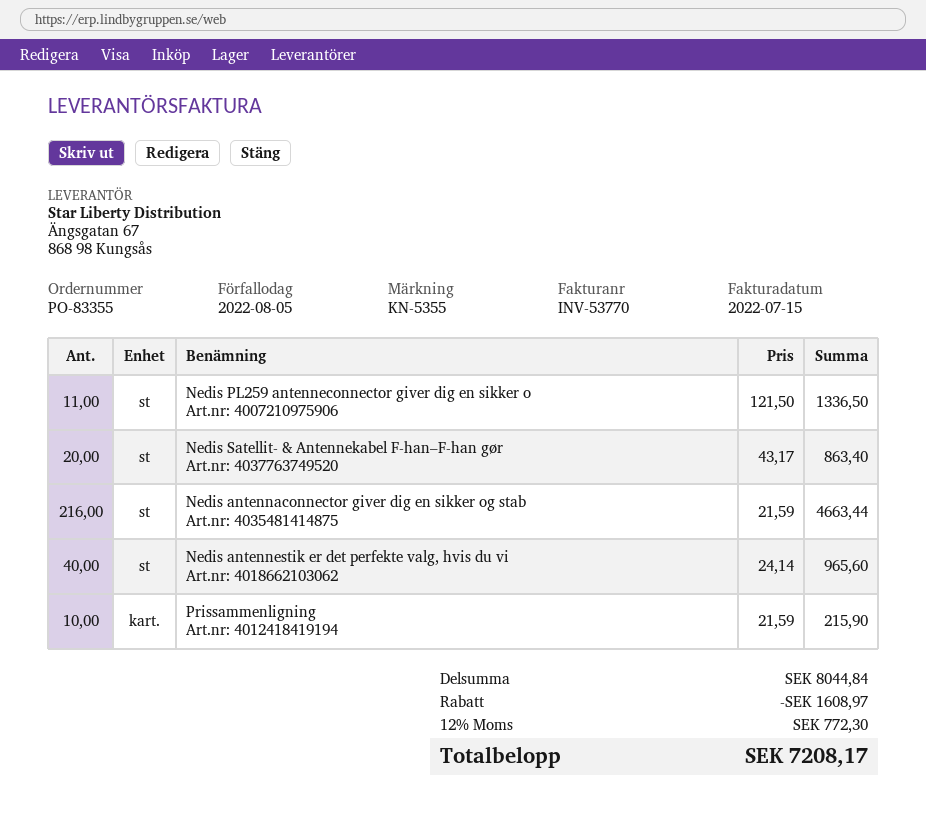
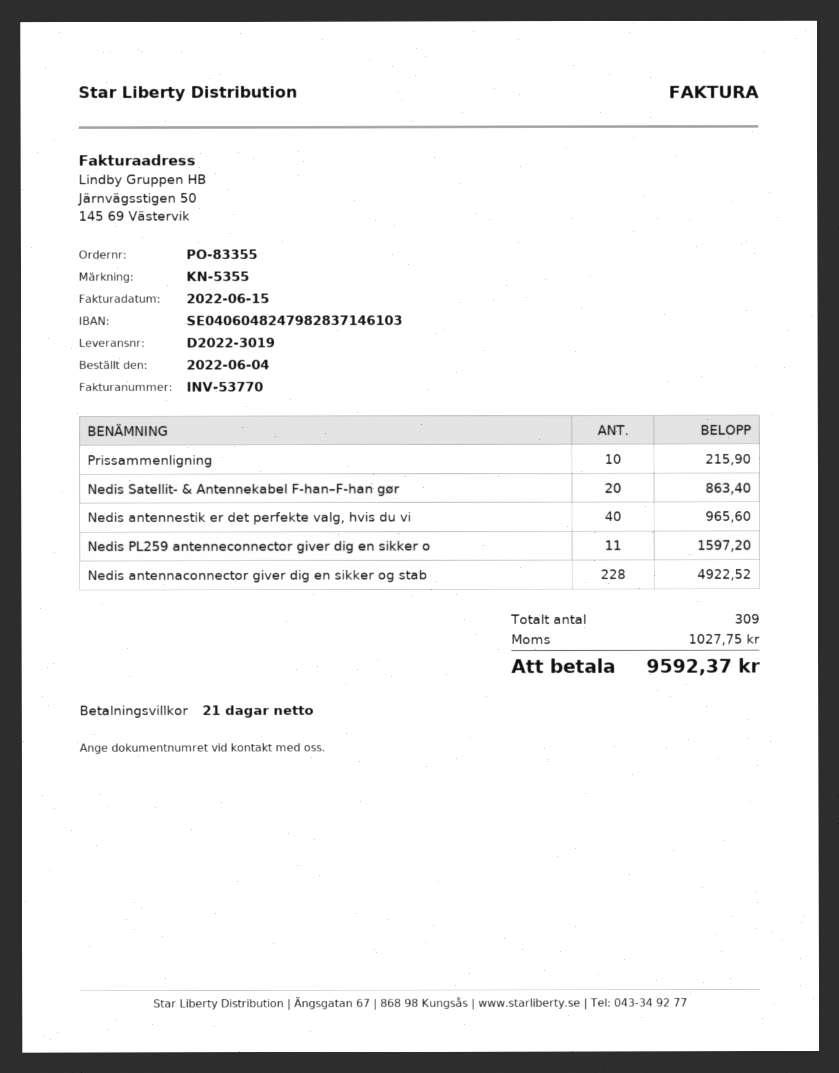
invoice date: 2022-07-15 -> 2022-06-15
Nedis PL259 antenneconnector giver dig en sikker o: 11 for 1336.50 -> 11 for 1597.20
Nedis antennaconnector giver dig en sikker og stab: 216 for 4663.44 -> 228 for 4922.52
discount: 1608.97 -> none
tax: 772.30 -> 1027.75
total: 7208.17 -> 9592.37

